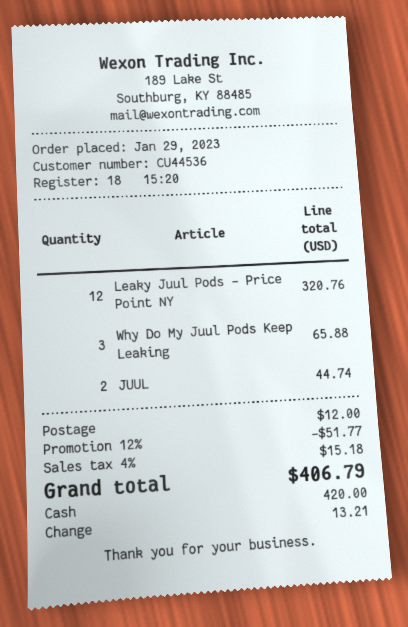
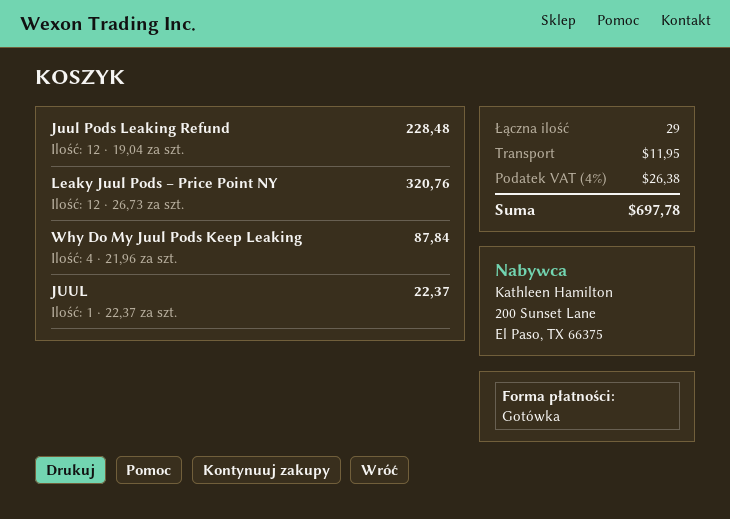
Why Do My Juul Pods Keep Leaking: 3 for 65.88 -> 4 for 87.84
JUUL: 2 for 44.74 -> 1 for 22.37
Juul Pods Leaking Refund: none -> 12 for 228.48
discount: 12% = 51.77 -> none
shipping: 12.00 -> 11.95
tax: 4% = 15.18 -> 4% = 26.38
total: 406.79 -> 697.78

